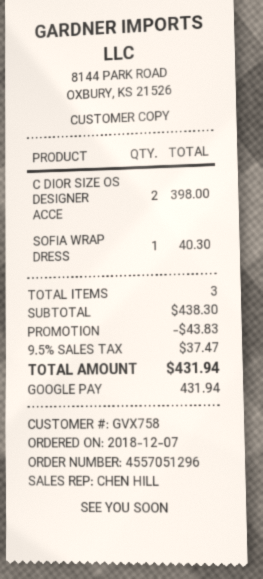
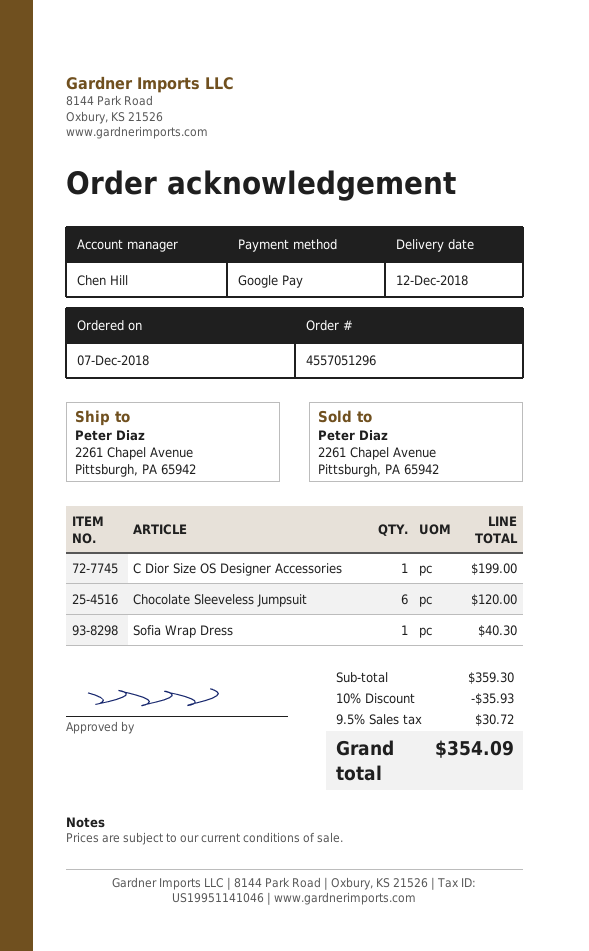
C DIOR SIZE OS DESIGNER ACCE: 2 for 398.00 -> 1 for 199.00
Chocolate Sleeveless Jumpsuit: none -> 6 for 120.00
subtotal: 438.30 -> 359.30
discount: 43.83 -> 35.93
tax: 9.5% = 37.47 -> 9.5% = 30.72
total: 431.94 -> 354.09

